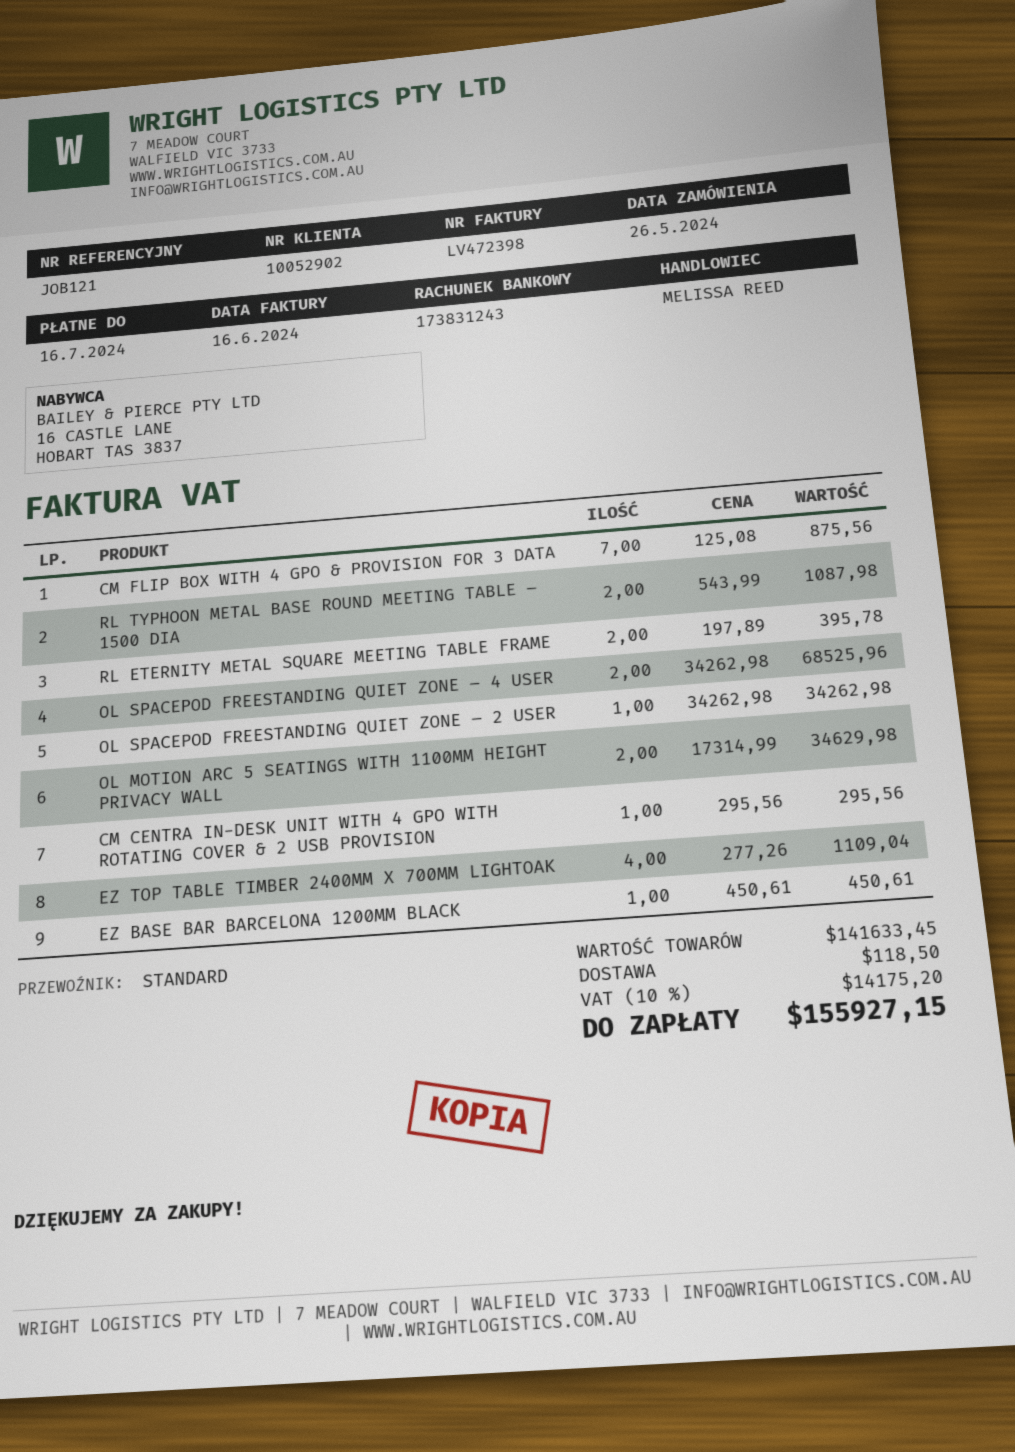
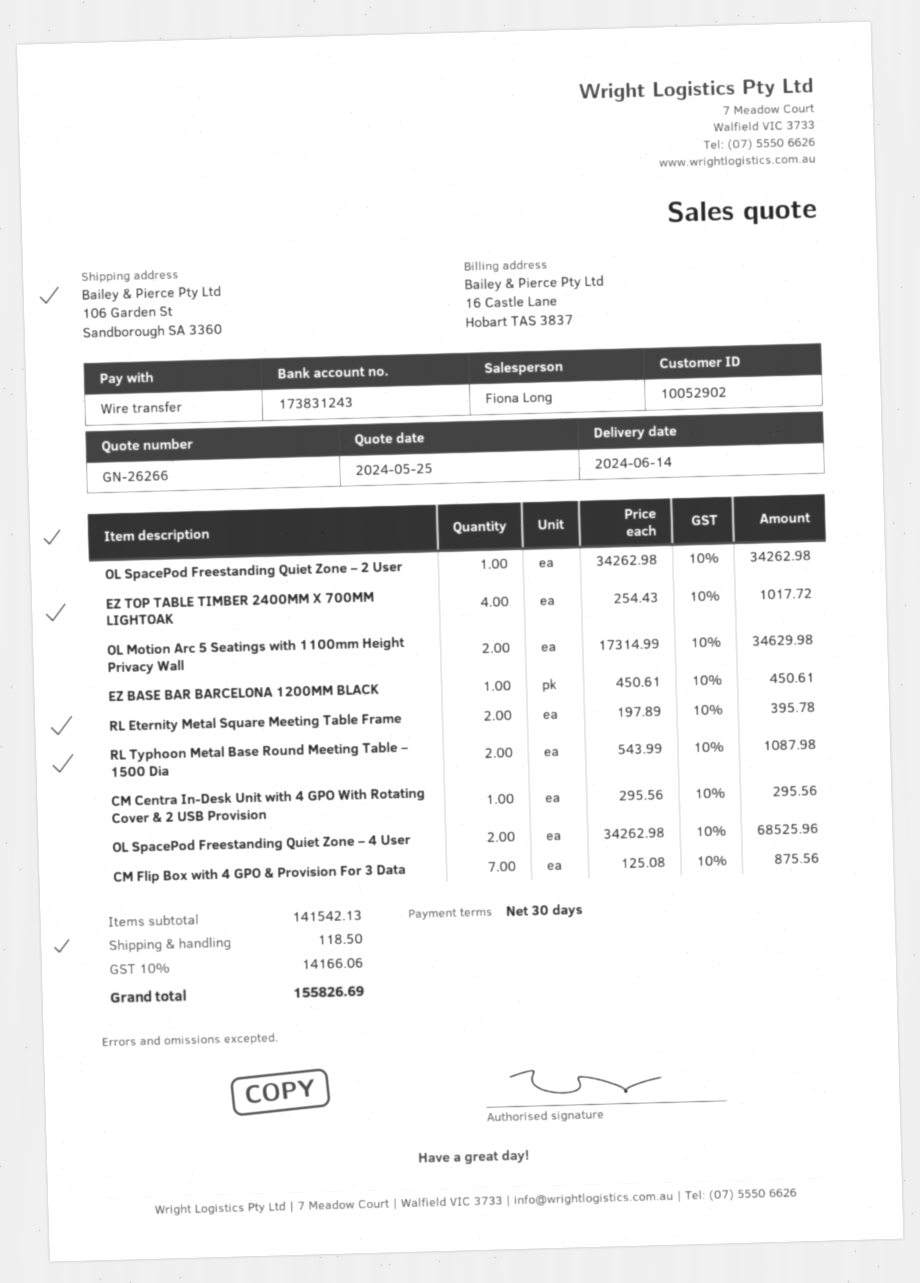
sales rep: MELISSA REED -> Fiona Long
EZ TOP TABLE TIMBER 2400MM X 700MM LIGHTOAK: 4 x 277.26 = 1109.04 -> 4 x 254.43 = 1017.72
subtotal: 141633.45 -> 141542.13
tax: 10% = 14175.20 -> 10% = 14166.06
total: 155927.15 -> 155826.69

